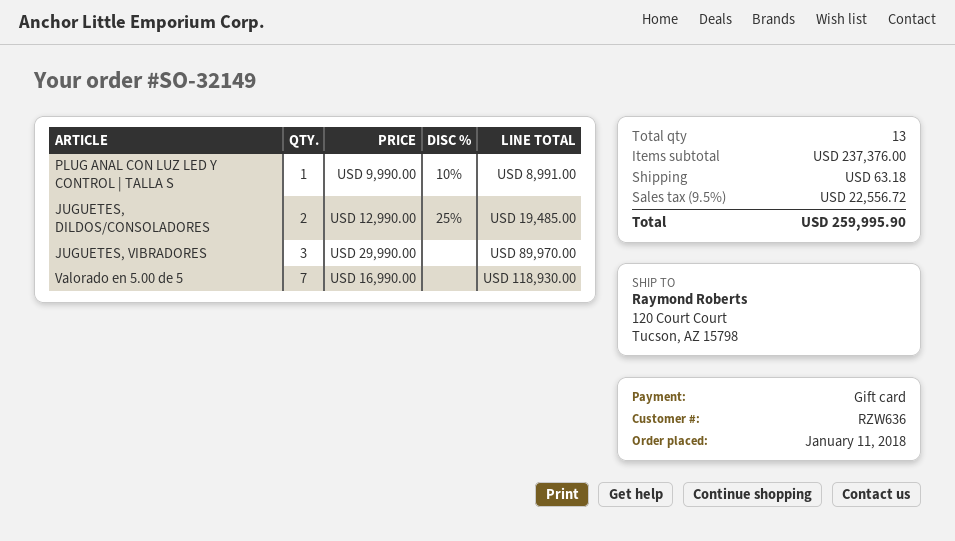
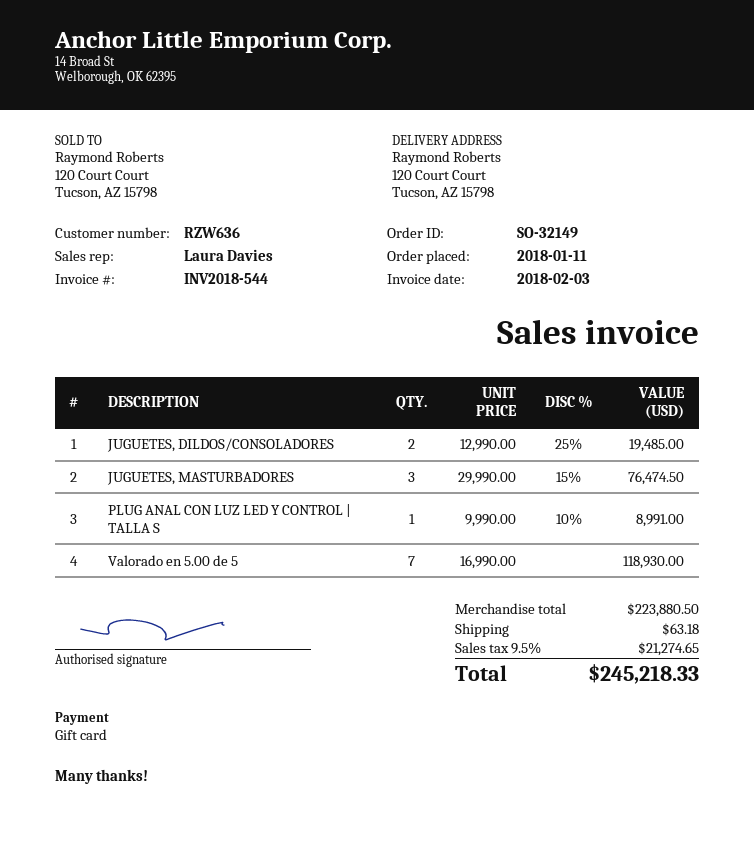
JUGUETES, VIBRADORES: 3 x 29990.00 = 89970.00 -> none
JUGUETES, MASTURBADORES: none -> 3 x 29990.00 - 15% = 76474.50
subtotal: 237376.00 -> 223880.50
tax: 9.5% = 22556.72 -> 9.5% = 21274.65
total: 259995.90 -> 245218.33

